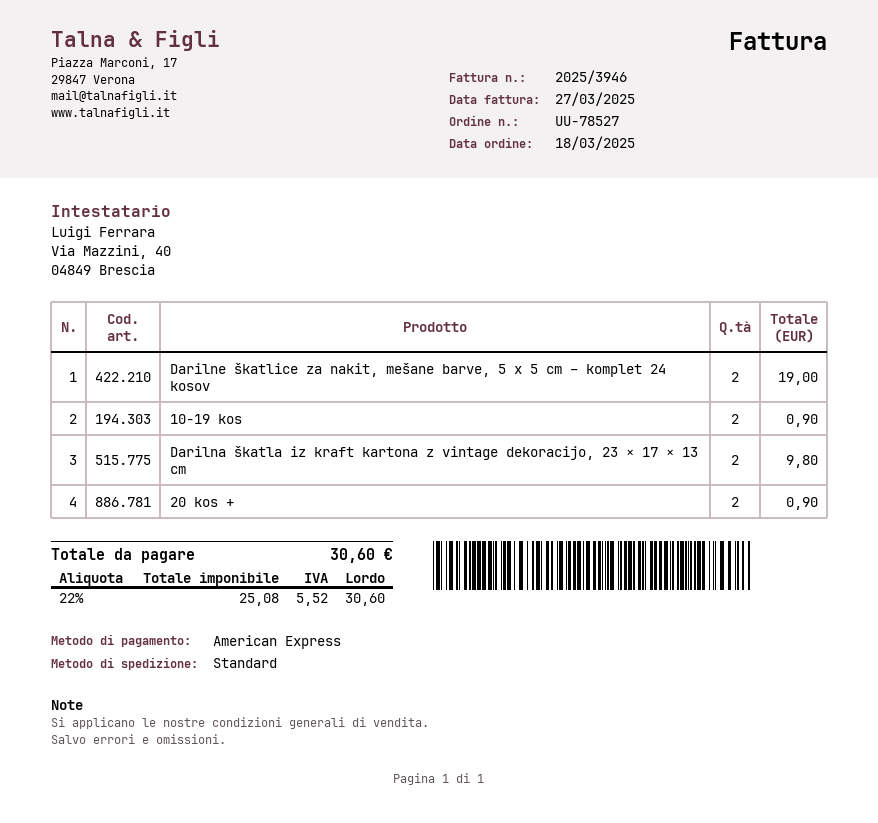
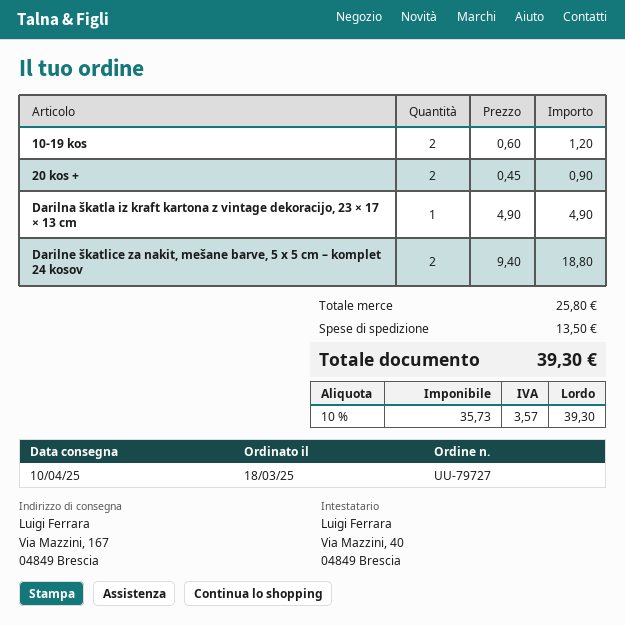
order number: UU-78527 -> UU-79727
Darilne škatlice za nakit, mešane barve, 5 x 5 cm – komplet 24 kosov: 2 for 19.00 -> 2 for 18.80
10-19 kos: 2 for 0.90 -> 2 for 1.20
Darilna škatla iz kraft kartona z vintage dekoracijo, 23 × 17 × 13 cm: 2 for 9.80 -> 1 for 4.90
shipping: none -> 13.50
net: 25.08 -> 35.73
tax: 22% = 5.52 -> 10% = 3.57
total: 30.60 -> 39.30

